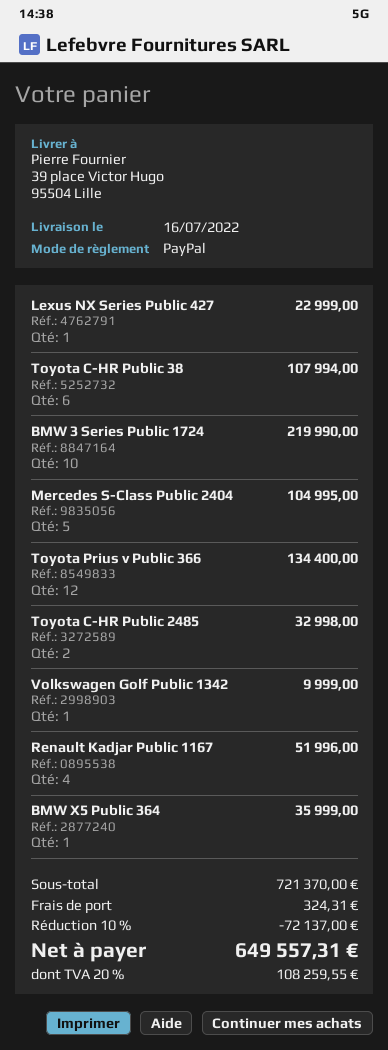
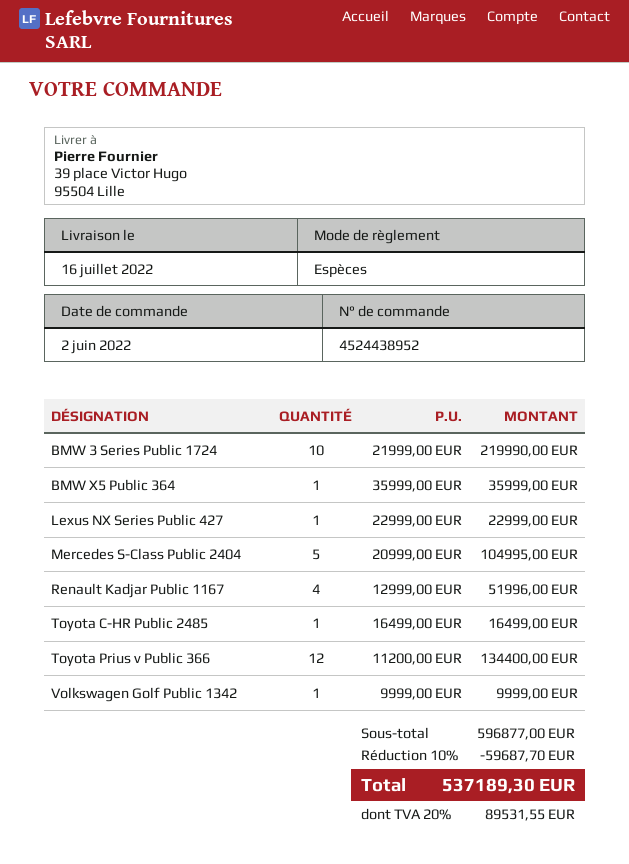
payment method: PayPal -> cash
Toyota C-HR Public 38: 6 for 107994.00 -> none
Toyota C-HR Public 2485: 2 for 32998.00 -> 1 for 16499.00
subtotal: 721370.00 -> 596877.00
discount: 10% = 72137.00 -> 10% = 59687.70
shipping: 324.31 -> none
tax: 20% = 108259.55 -> 20% = 89531.55
total: 649557.31 -> 537189.30

